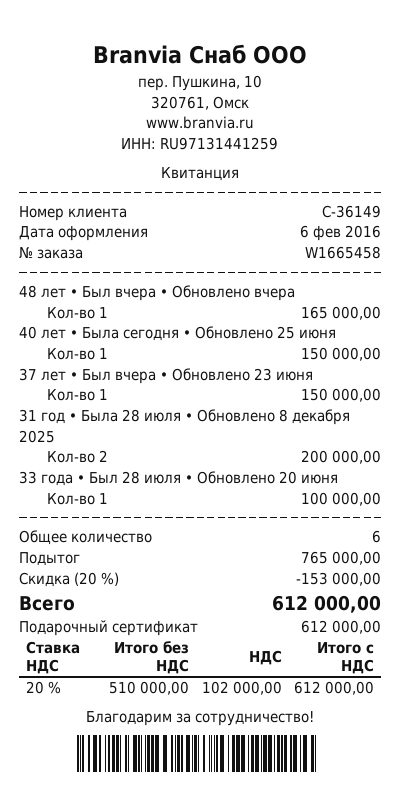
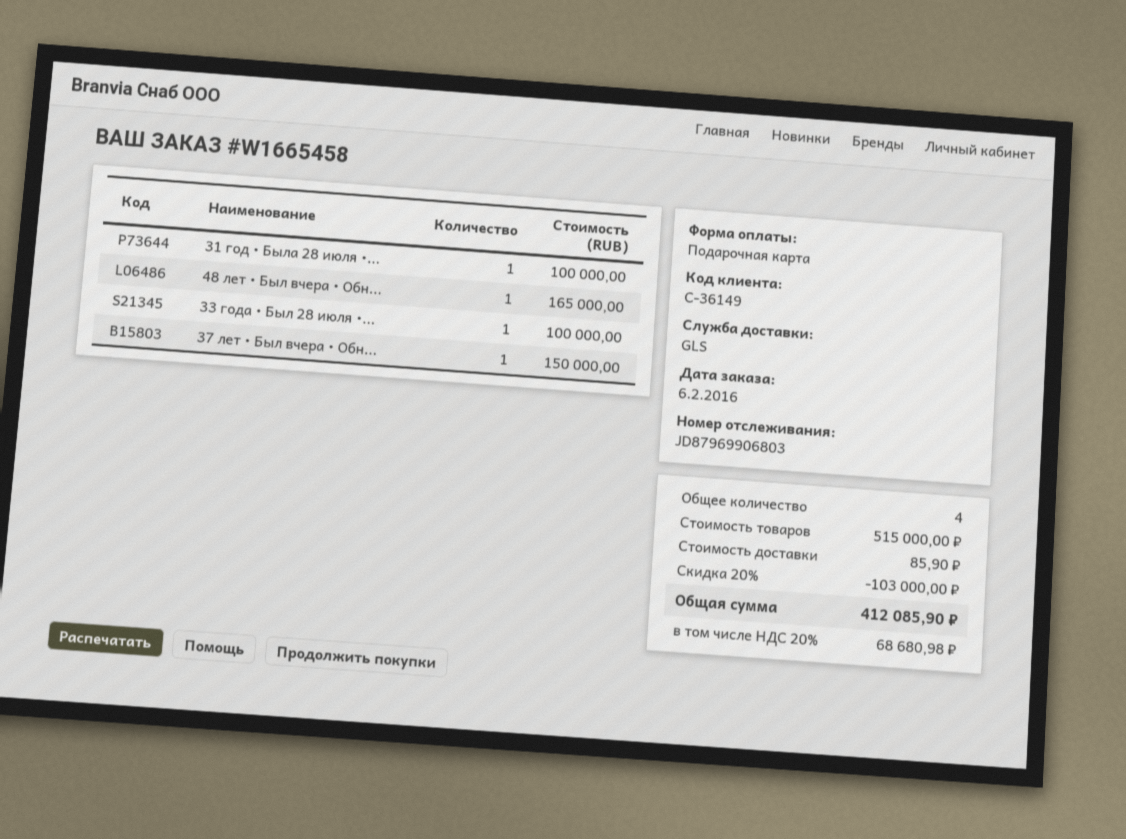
40 лет • Была сегодня • Обновлено 25 июня: 1 for 150000.00 -> none
31 год • Была 28 июля • Обновлено 8 декабря 2025: 2 for 200000.00 -> 1 for 100000.00
total quantity: 6 -> 4
subtotal: 765000.00 -> 515000.00
discount: 20% = 153000.00 -> 20% = 103000.00
shipping: none -> 85.90
tax: 20% = 102000.00 -> 20% = 68680.98
total: 612000.00 -> 412085.90

